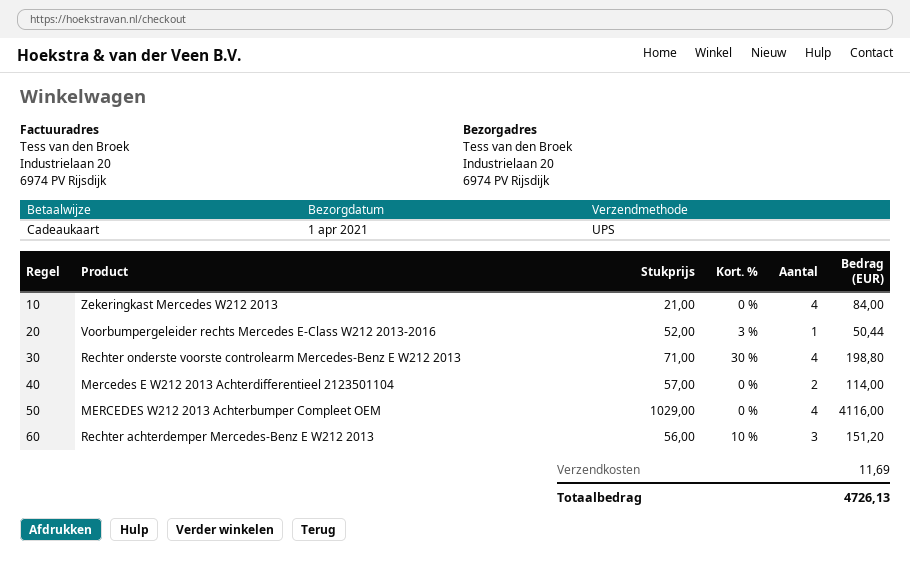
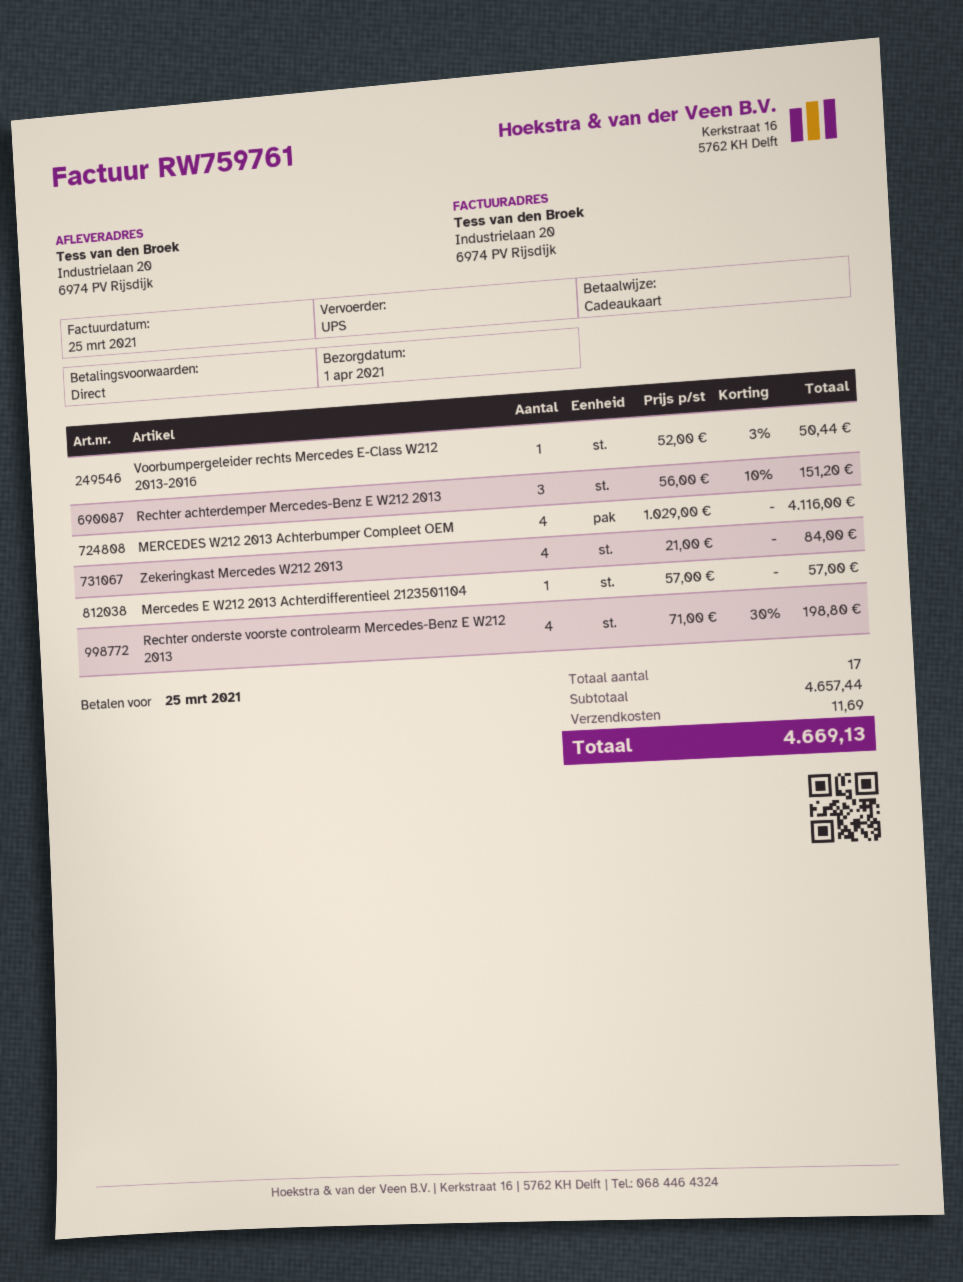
Mercedes E W212 2013 Achterdifferentieel 2123501104: 2 x 57.00 = 114.00 -> 1 x 57.00 = 57.00
total: 4726.13 -> 4669.13

